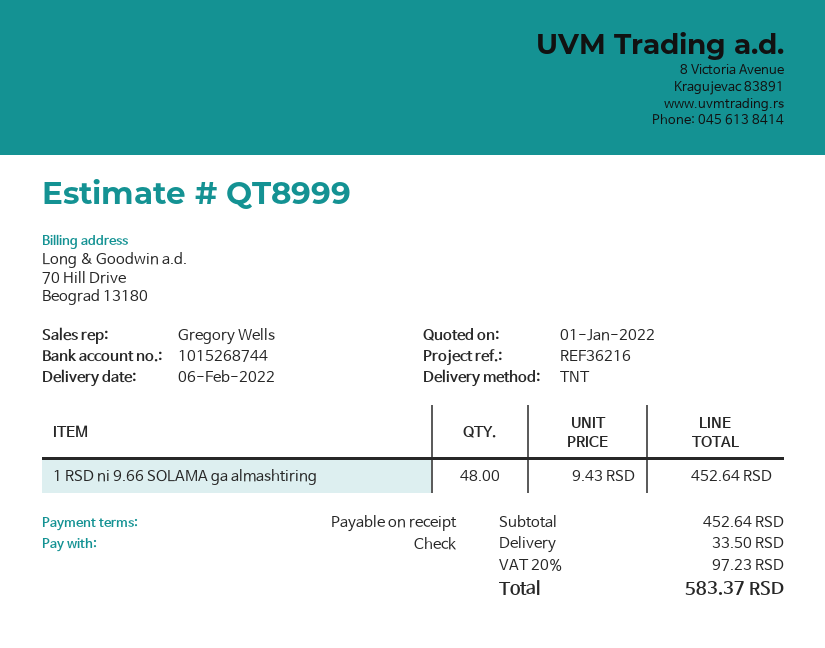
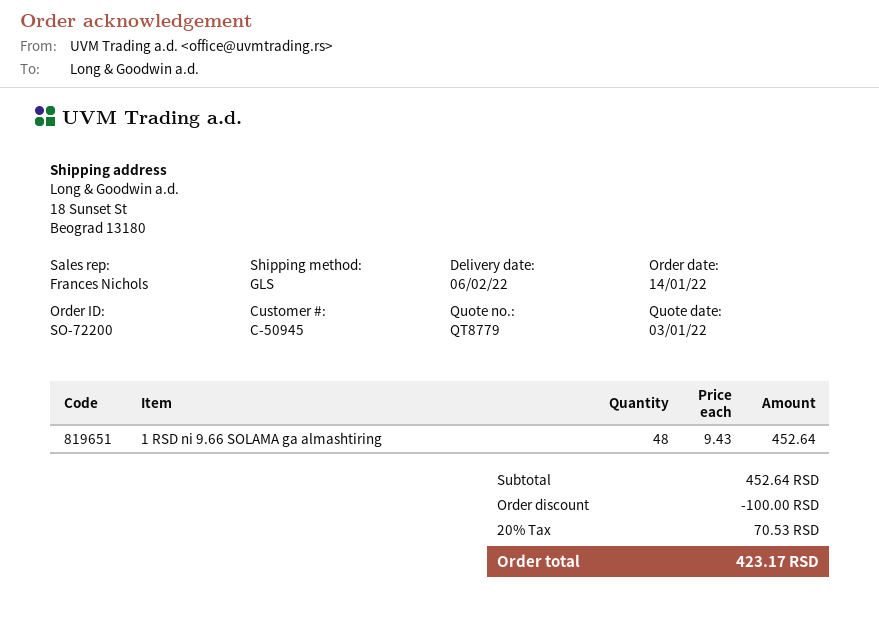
quote number: QT8999 -> QT8779
quote date: 2022-01-01 -> 2022-01-03
sales rep: Gregory Wells -> Frances Nichols
shipping method: TNT -> GLS
discount: none -> 100.00
shipping: 33.50 -> none
tax: 20% = 97.23 -> 20% = 70.53
total: 583.37 -> 423.17

